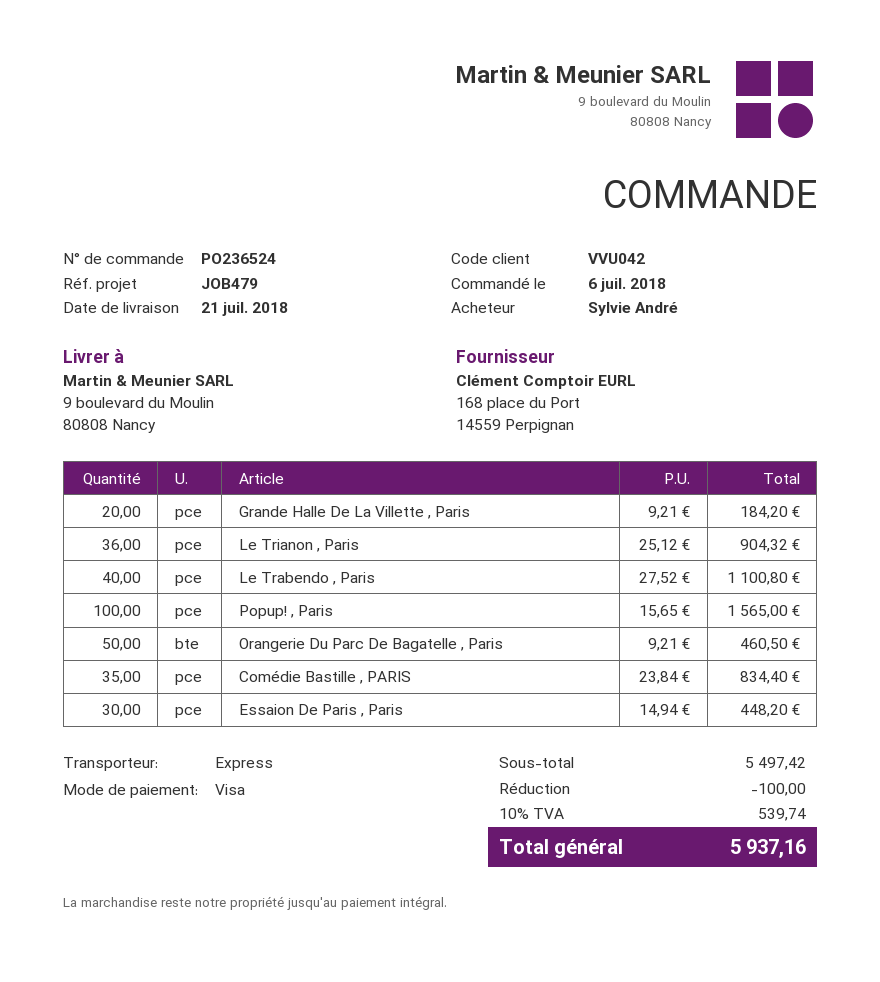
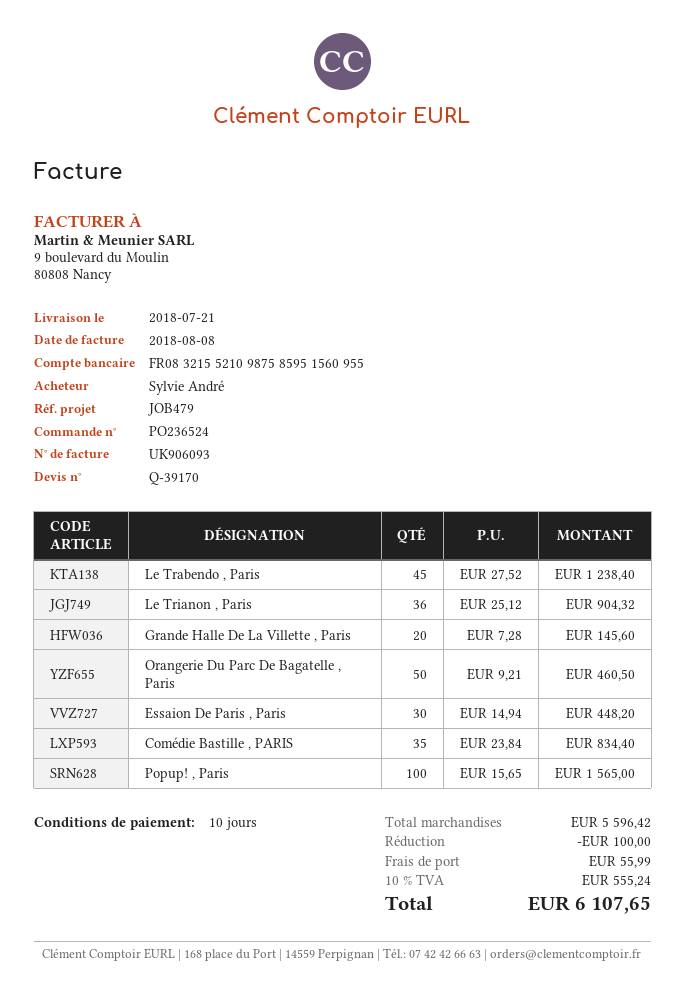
Grande Halle De La Villette , Paris: 20 x 9.21 = 184.20 -> 20 x 7.28 = 145.60
Le Trabendo , Paris: 40 x 27.52 = 1100.80 -> 45 x 27.52 = 1238.40
subtotal: 5497.42 -> 5596.42
shipping: none -> 55.99
tax: 10% = 539.74 -> 10% = 555.24
total: 5937.16 -> 6107.65

